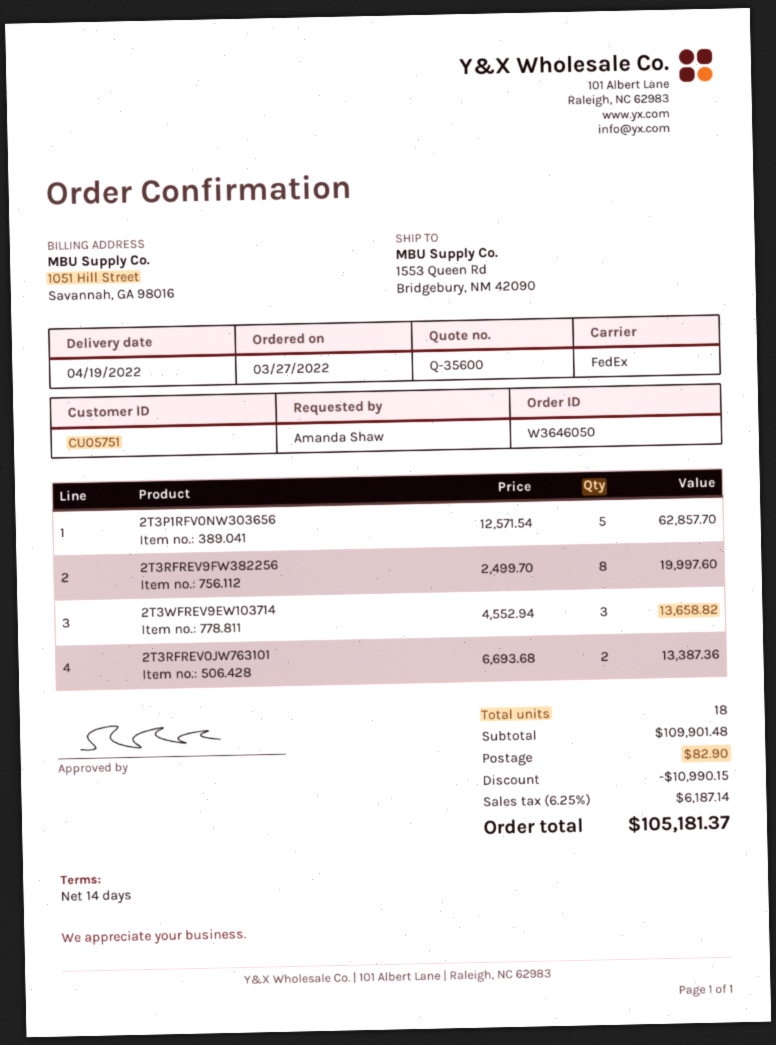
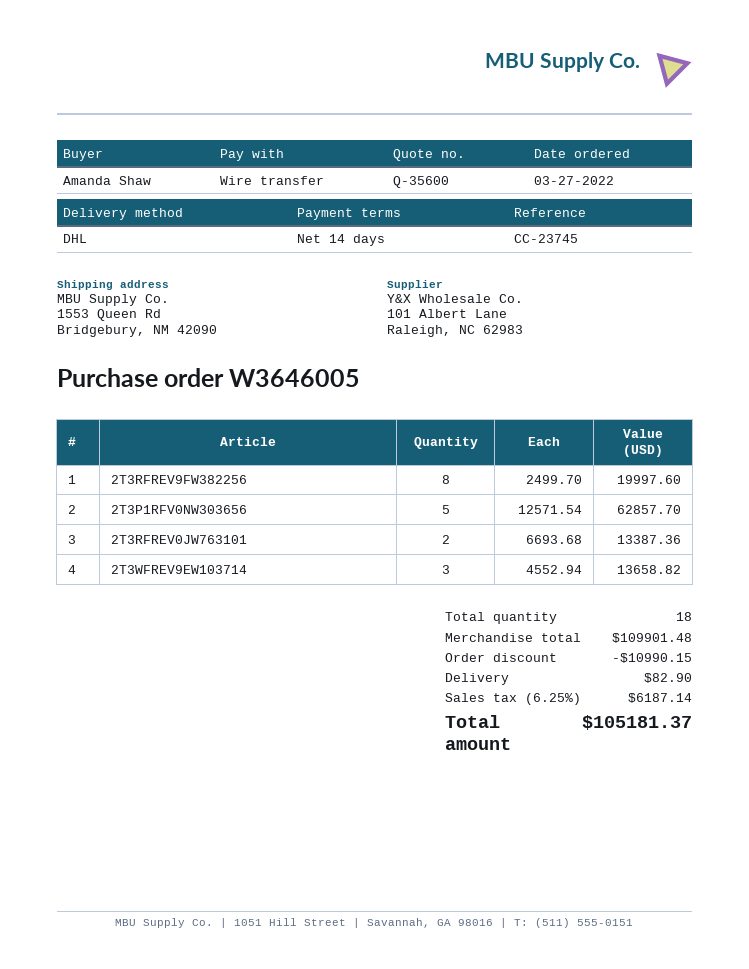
order number: W3646050 -> W3646005
shipping method: FedEx -> DHL

